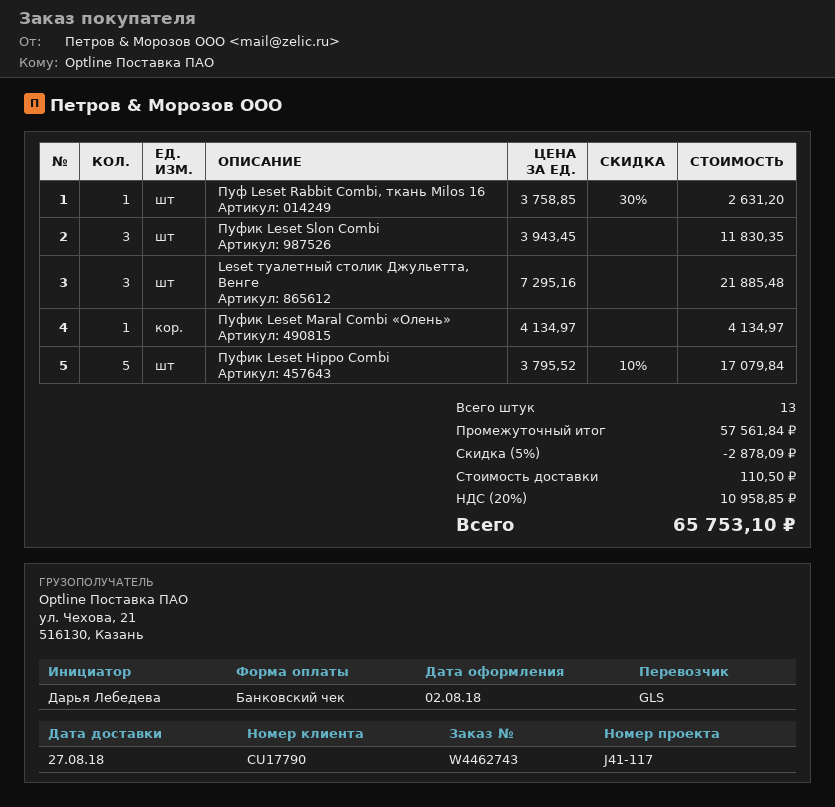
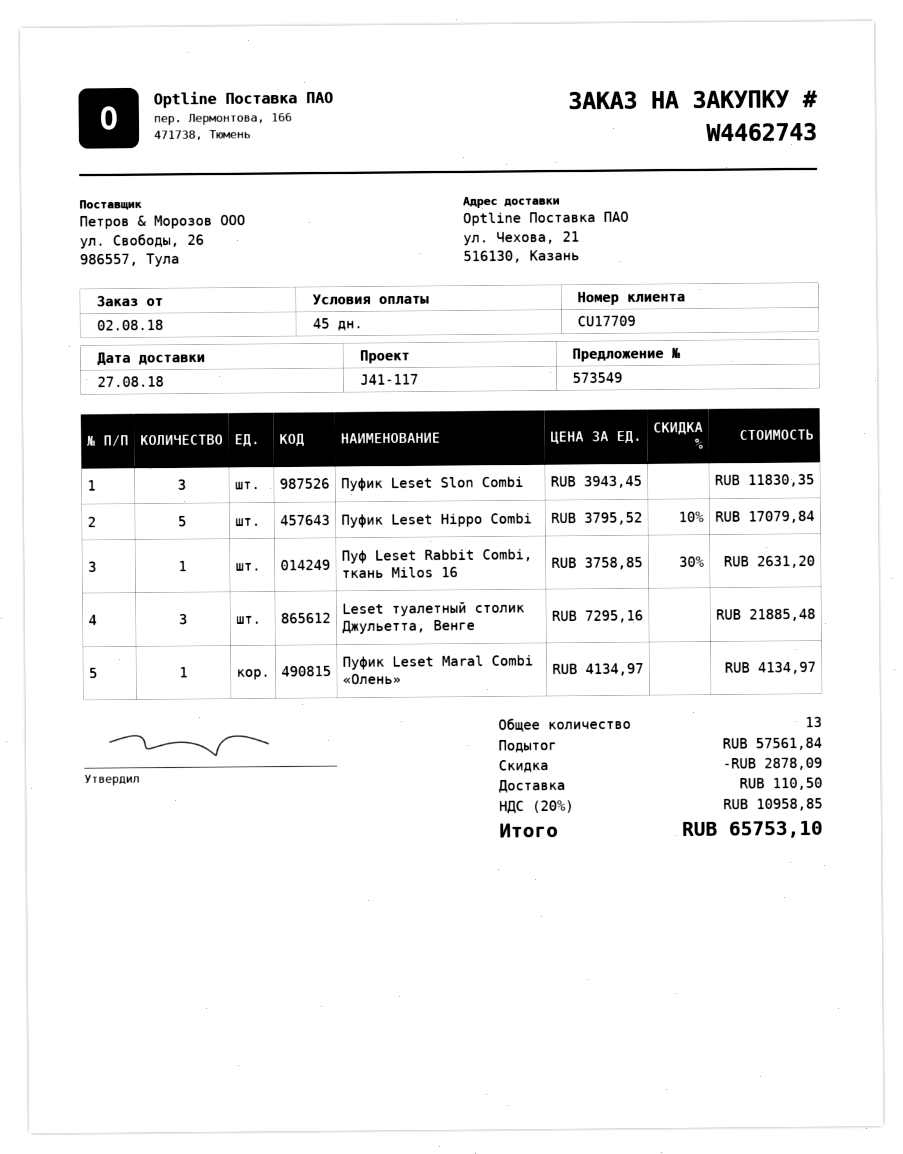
customer number: CU17790 -> CU17709

